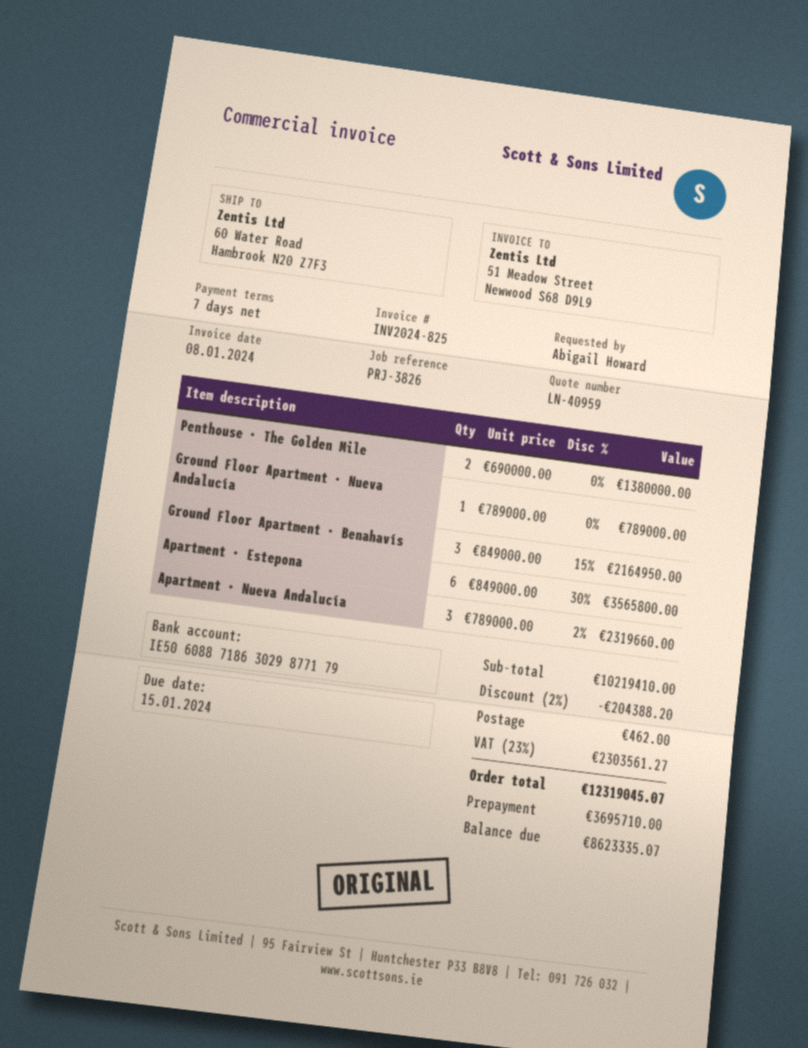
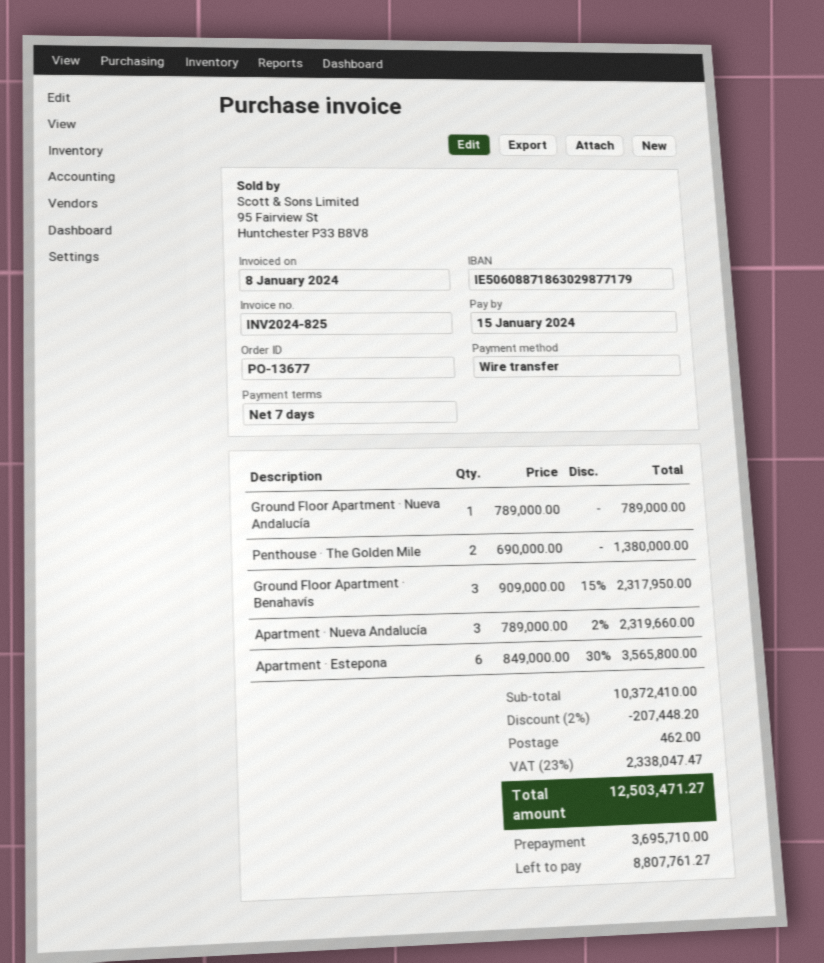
Ground Floor Apartment · Benahavís: 3 x 849000.00 - 15% = 2164950.00 -> 3 x 909000.00 - 15% = 2317950.00
subtotal: 10219410.00 -> 10372410.00
discount: 2% = 204388.20 -> 2% = 207448.20
tax: 23% = 2303561.27 -> 23% = 2338047.47
total: 12319045.07 -> 12503471.27
balance: 8623335.07 -> 8807761.27

